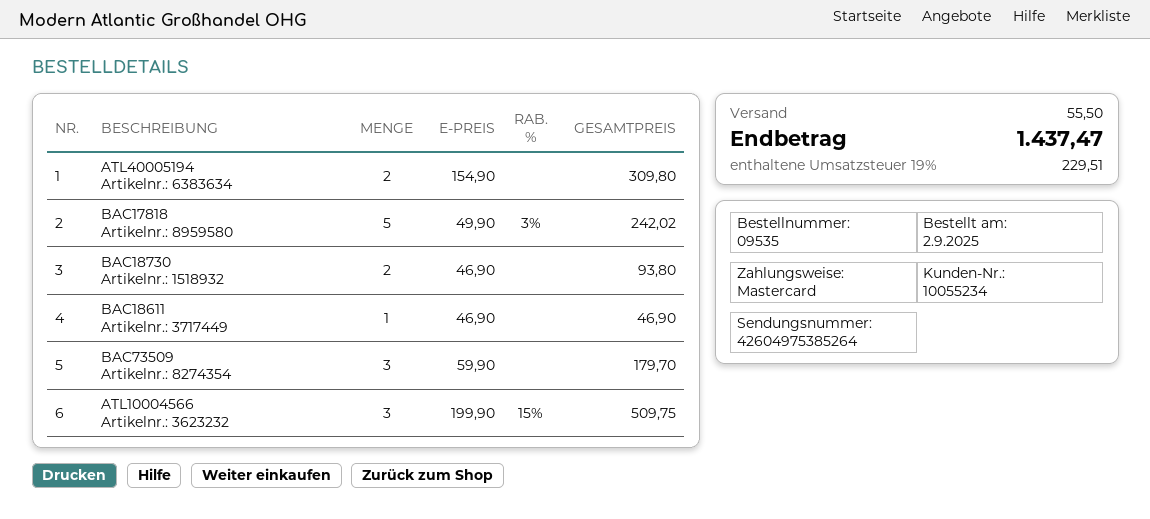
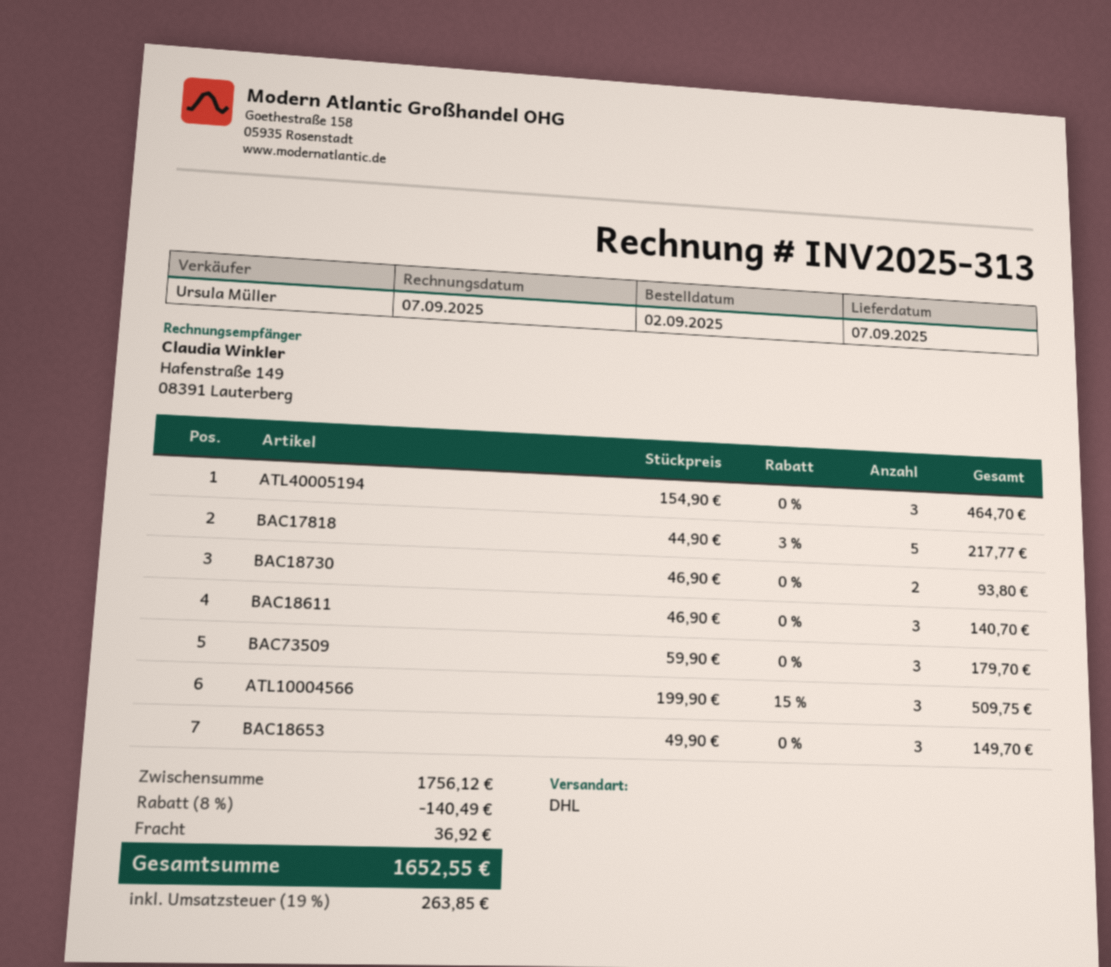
ATL40005194: 2 x 154.90 = 309.80 -> 3 x 154.90 = 464.70
BAC17818: 5 x 49.90 - 3% = 242.02 -> 5 x 44.90 - 3% = 217.77
BAC18611: 1 x 46.90 = 46.90 -> 3 x 46.90 = 140.70
BAC18653: none -> 3 x 49.90 = 149.70
discount: none -> 8% = 140.49
shipping: 55.50 -> 36.92
tax: 19% = 229.51 -> 19% = 263.85
total: 1437.47 -> 1652.55

